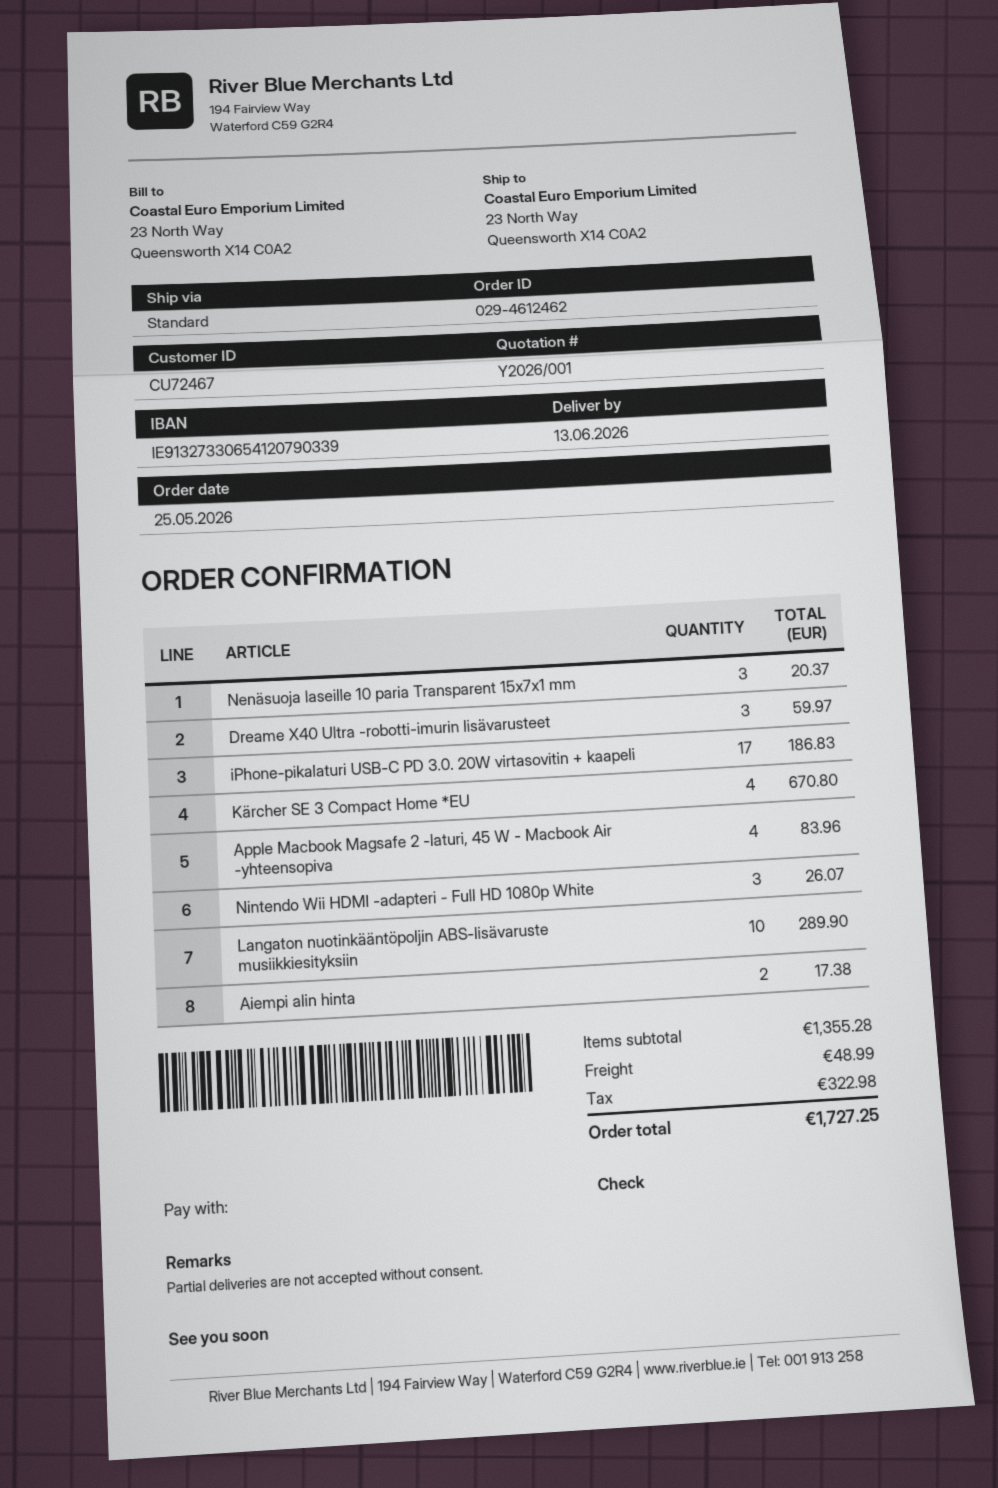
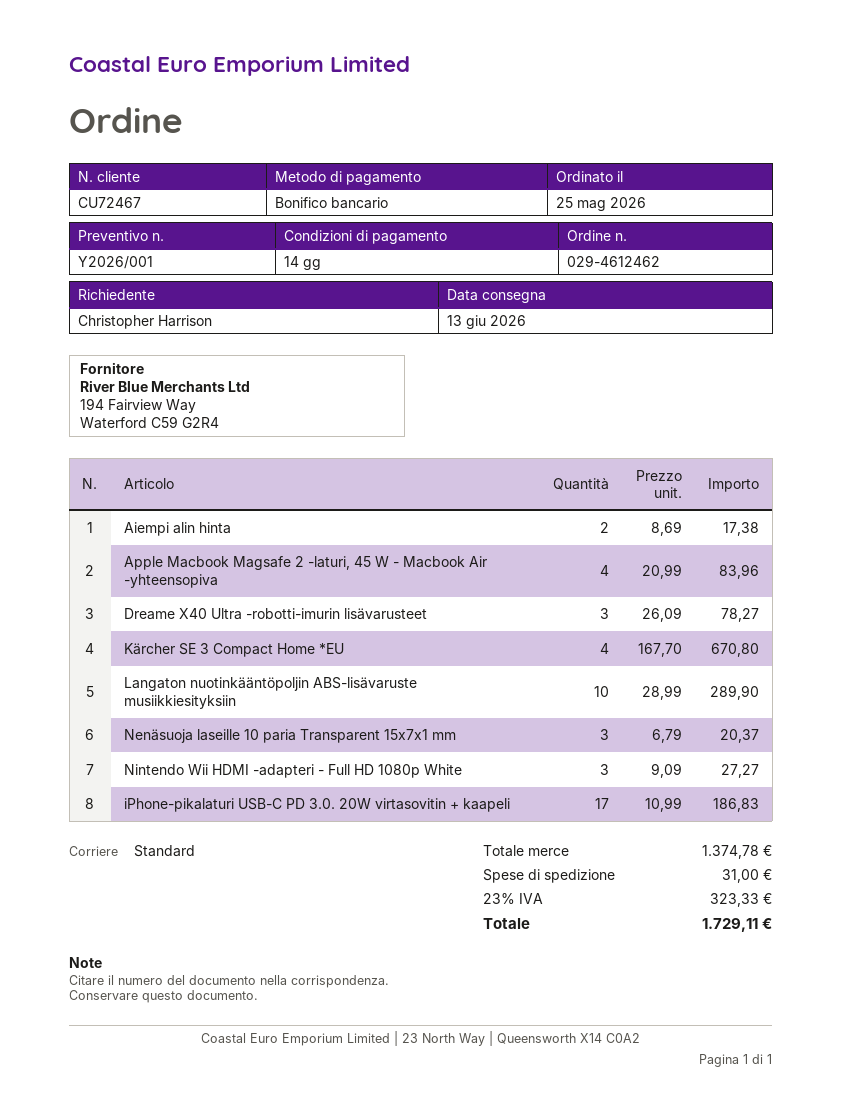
payment method: cheque -> bank transfer
Dreame X40 Ultra -robotti-imurin lisävarusteet: 3 for 59.97 -> 3 for 78.27
Nintendo Wii HDMI -adapteri - Full HD 1080p White: 3 for 26.07 -> 3 for 27.27
subtotal: 1355.28 -> 1374.78
shipping: 48.99 -> 31.00
tax: 322.98 -> 323.33
total: 1727.25 -> 1729.11

